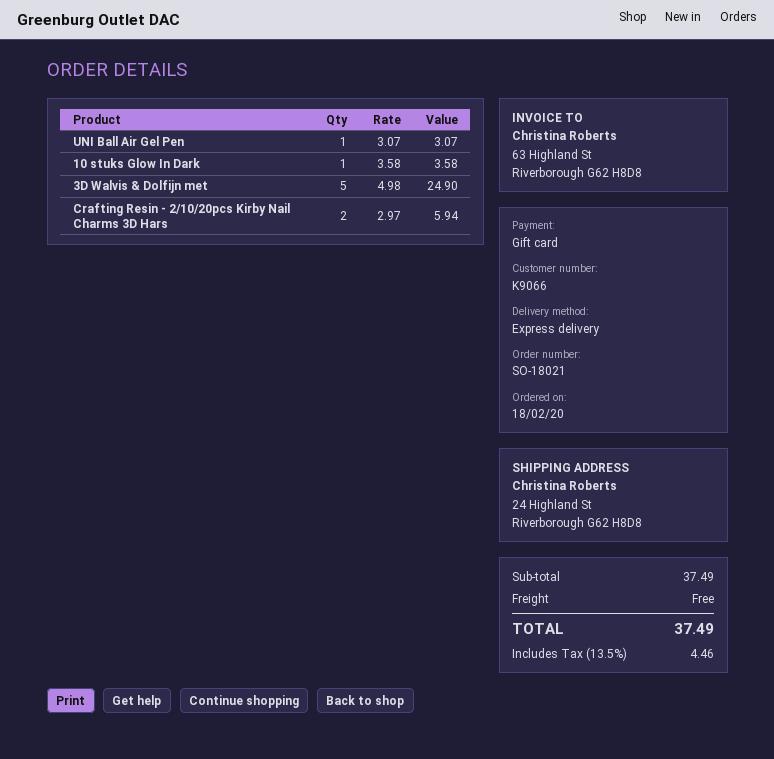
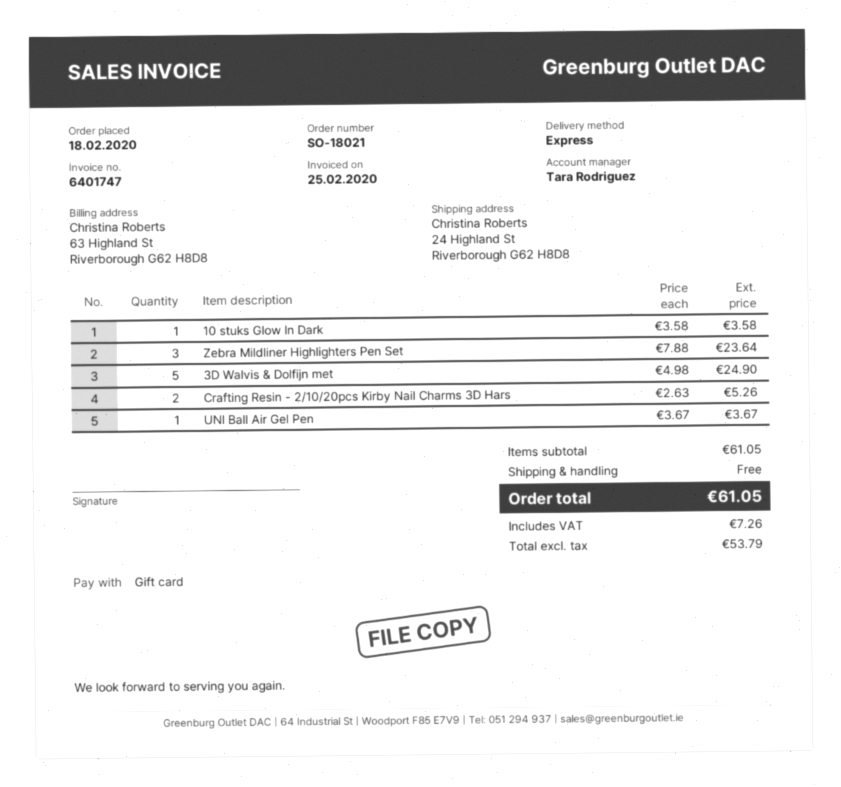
UNI Ball Air Gel Pen: 1 x 3.07 = 3.07 -> 1 x 3.67 = 3.67
Crafting Resin - 2/10/20pcs Kirby Nail Charms 3D Hars: 2 x 2.97 = 5.94 -> 2 x 2.63 = 5.26
Zebra Mildliner Highlighters Pen Set: none -> 3 x 7.88 = 23.64
subtotal: 37.49 -> 61.05
tax: 4.46 -> 7.26
total: 37.49 -> 61.05

